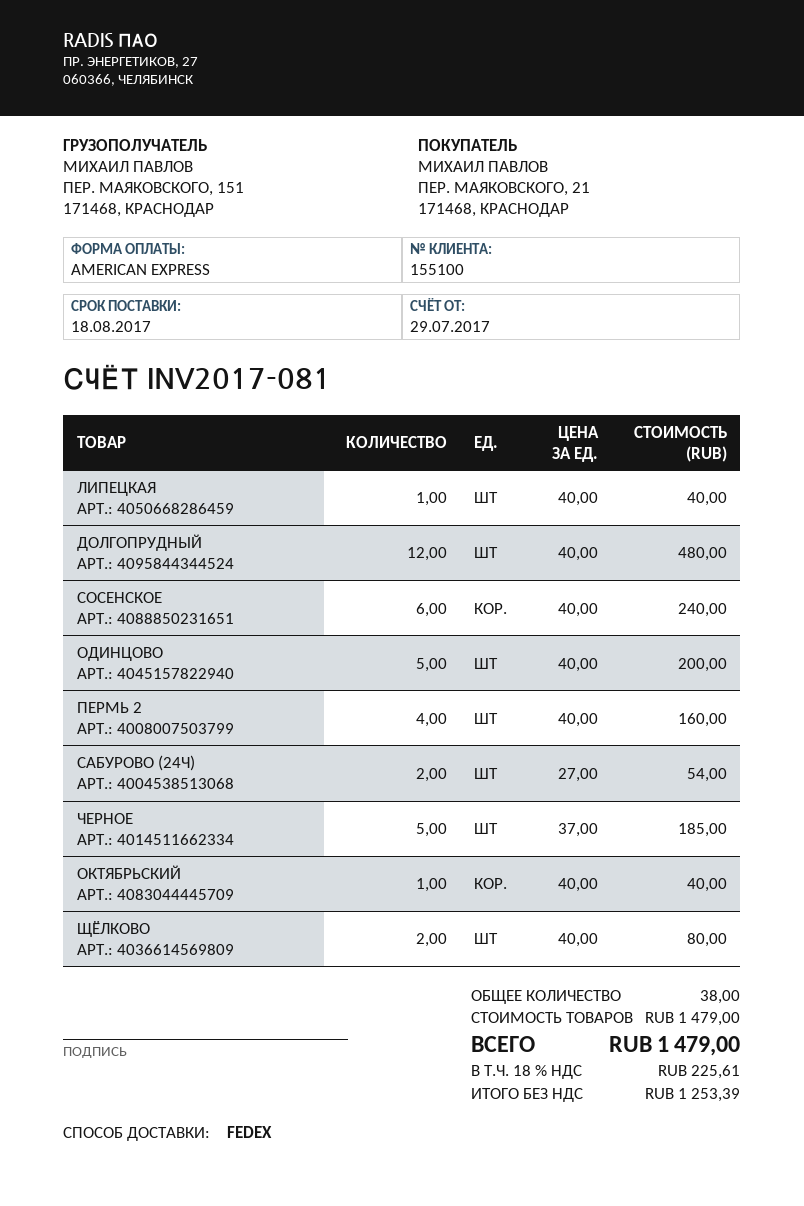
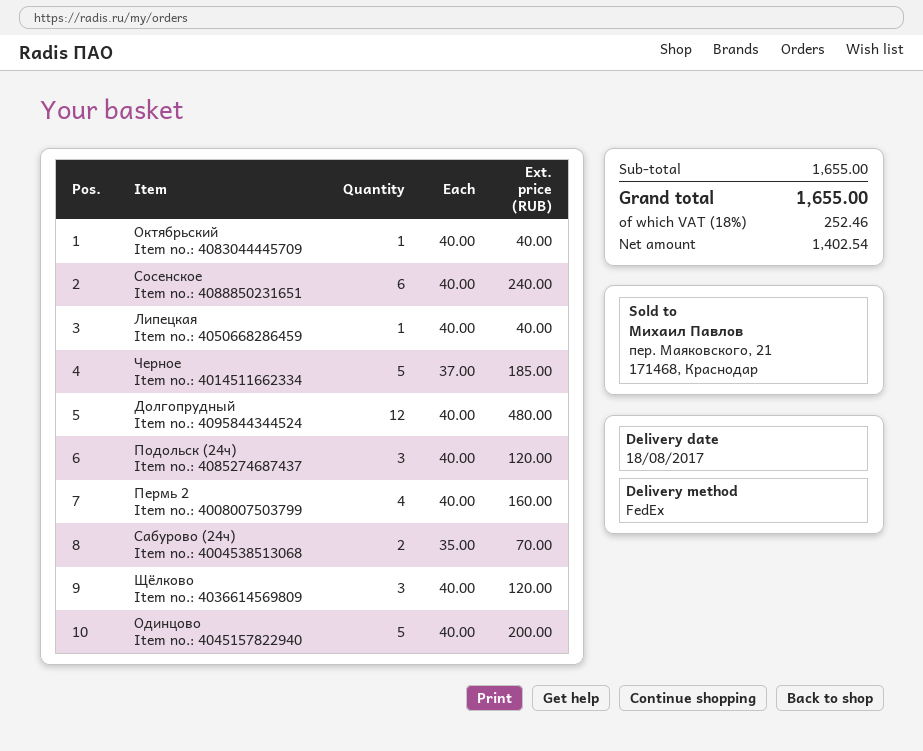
САБУРОВО (24Ч): 2 x 27.00 = 54.00 -> 2 x 35.00 = 70.00
ЩЁЛКОВО: 2 x 40.00 = 80.00 -> 3 x 40.00 = 120.00
Подольск (24ч): none -> 3 x 40.00 = 120.00
subtotal: 1479.00 -> 1655.00
net: 1253.39 -> 1402.54
tax: 18% = 225.61 -> 18% = 252.46
total: 1479.00 -> 1655.00

